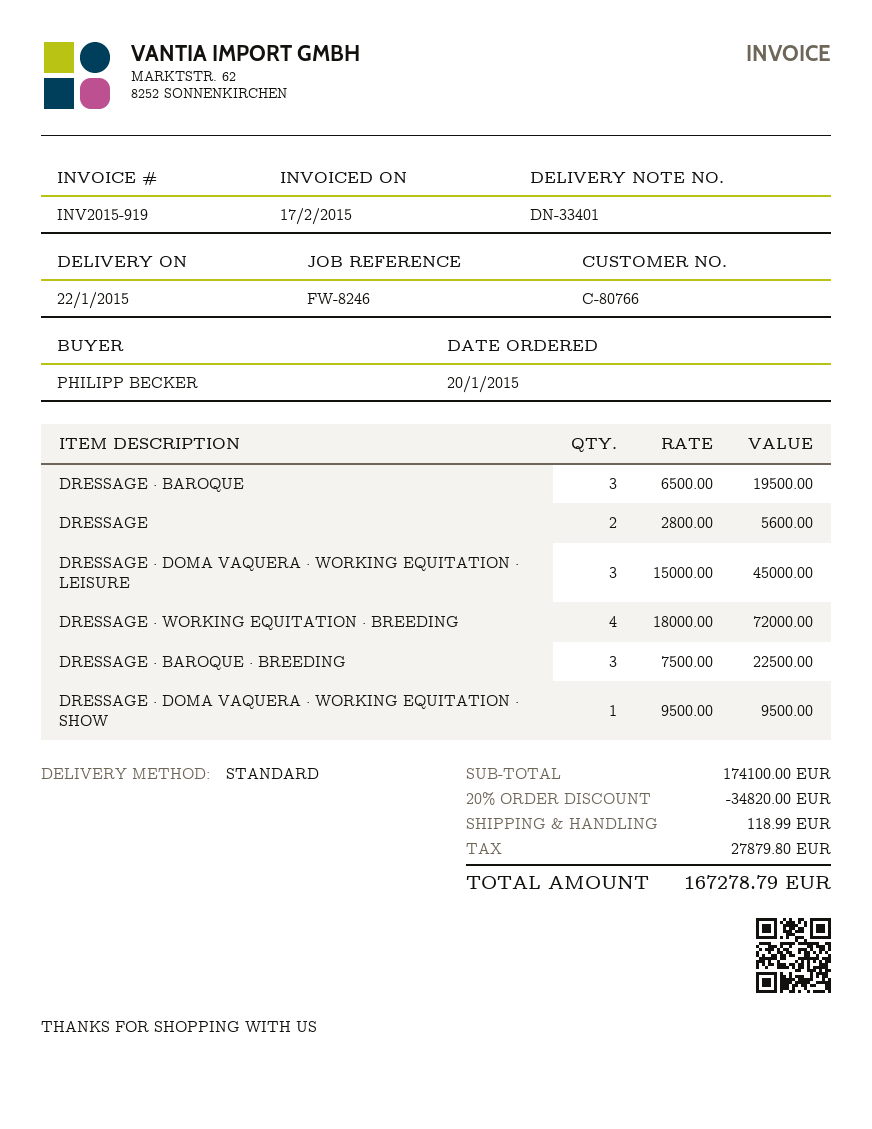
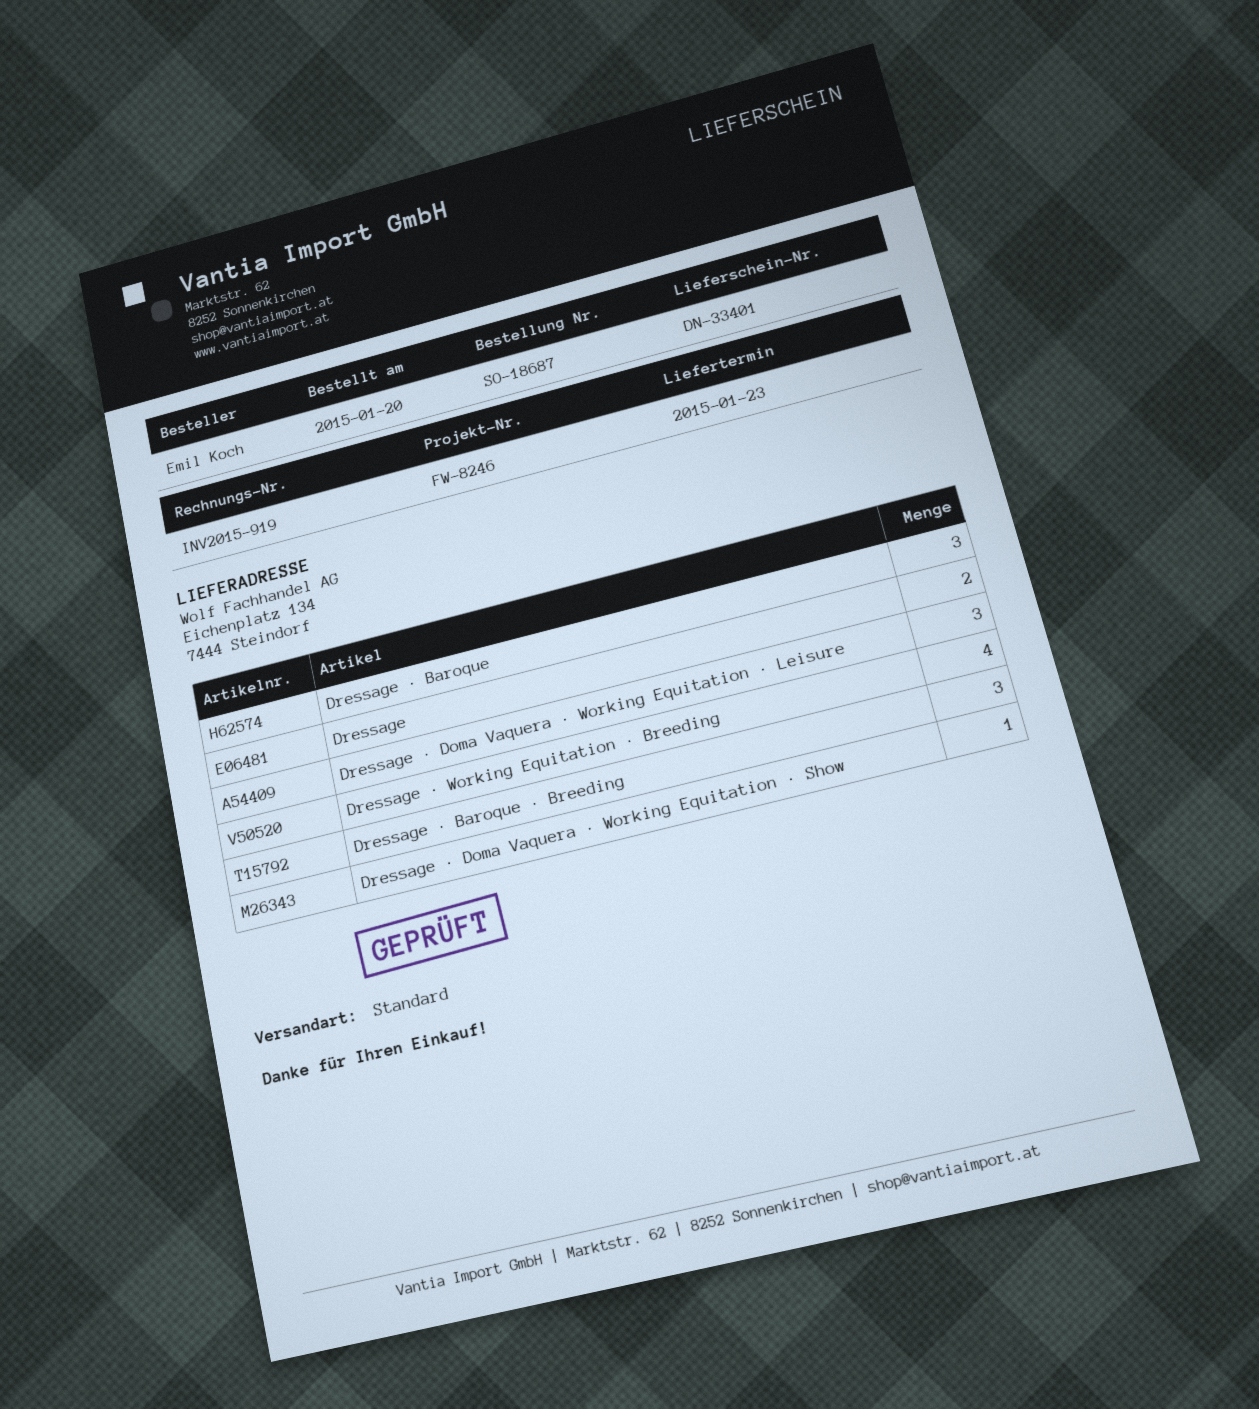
delivery date: 2015-01-22 -> 2015-01-23
ordered by: PHILIPP BECKER -> Emil Koch

